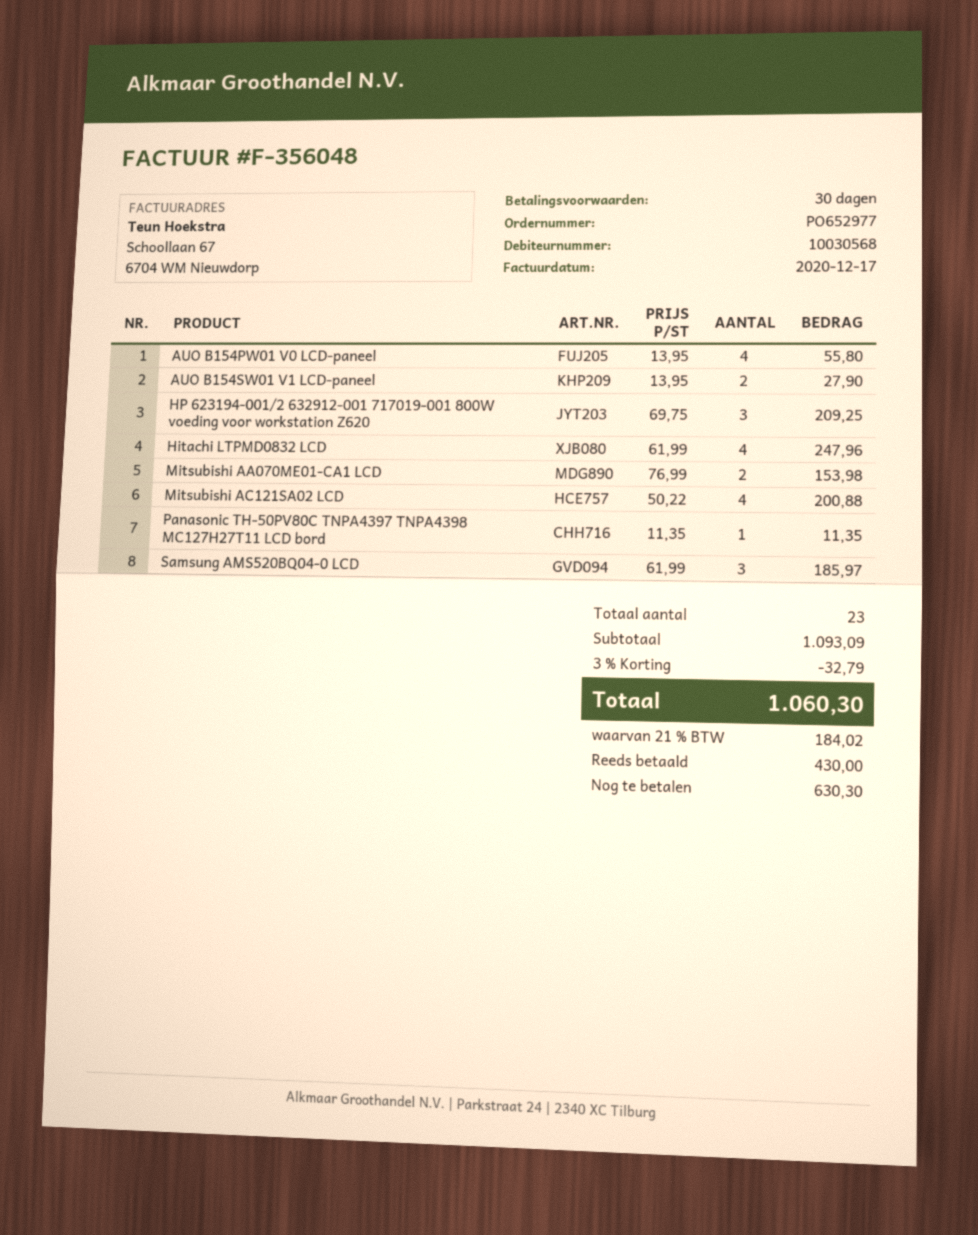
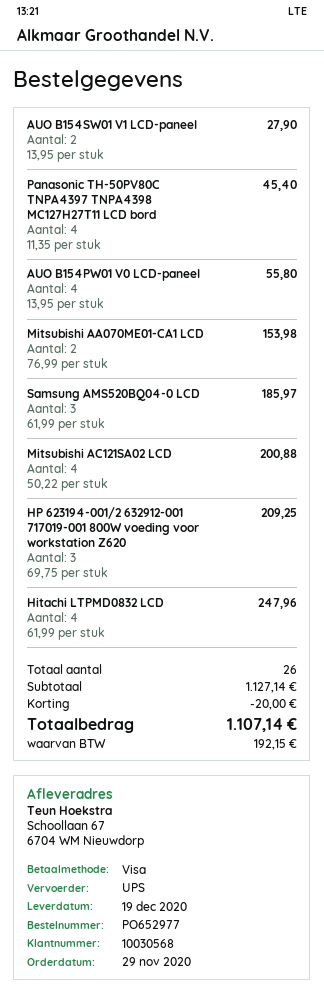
Panasonic TH-50PV80C TNPA4397 TNPA4398 MC127H27T11 LCD bord: 1 x 11.35 = 11.35 -> 4 x 11.35 = 45.40
total quantity: 23 -> 26
subtotal: 1093.09 -> 1127.14
discount: 32.79 -> 20.00
tax: 184.02 -> 192.15
total: 1060.30 -> 1107.14

